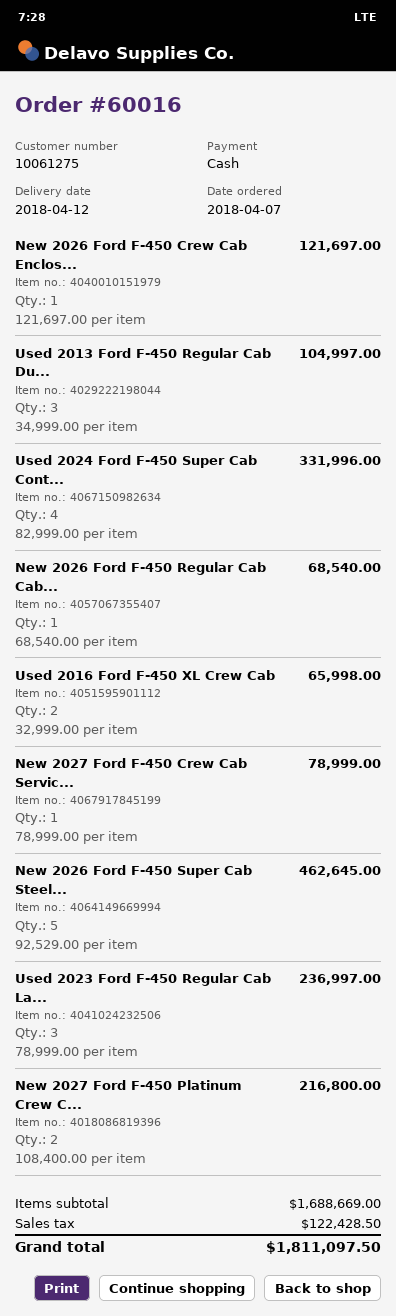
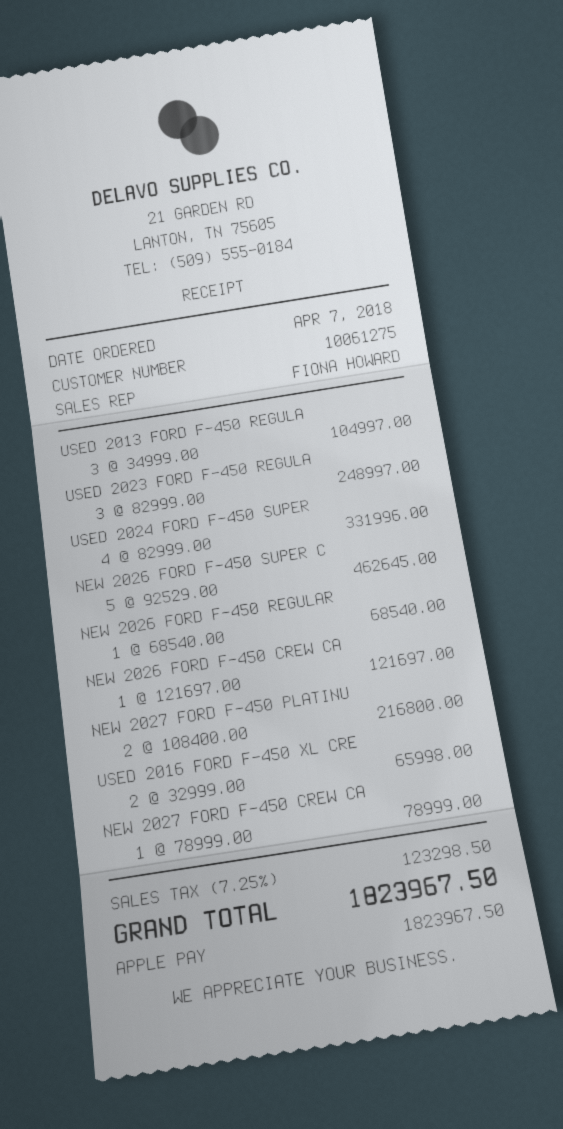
payment method: cash -> Apple Pay
Used 2023 Ford F-450 Regular Cab La...: 3 x 78999.00 = 236997.00 -> 3 x 82999.00 = 248997.00
tax: 122428.50 -> 123298.50
total: 1811097.50 -> 1823967.50

